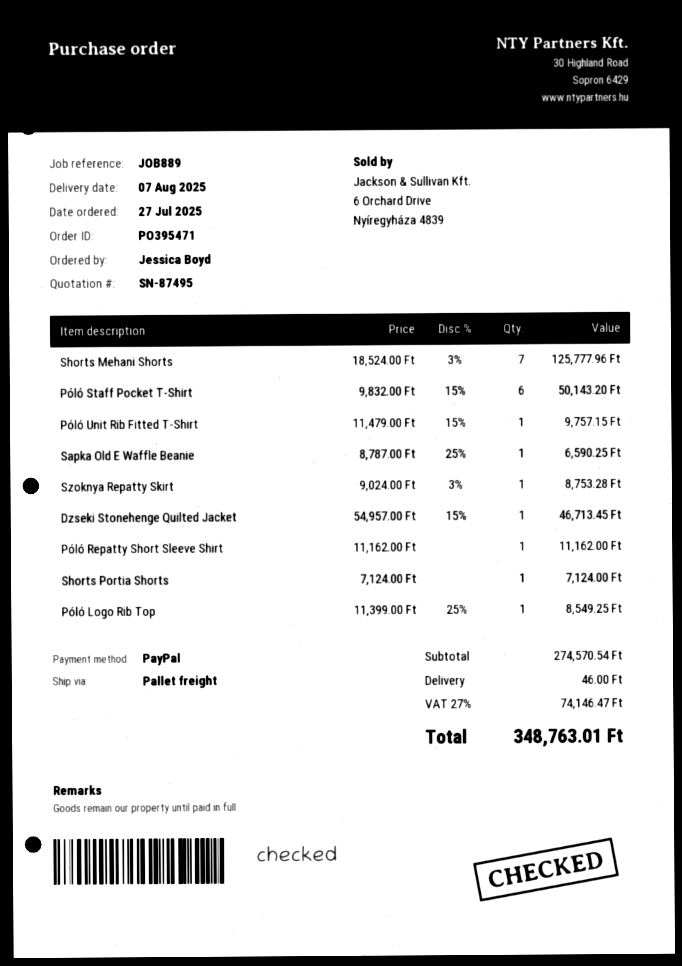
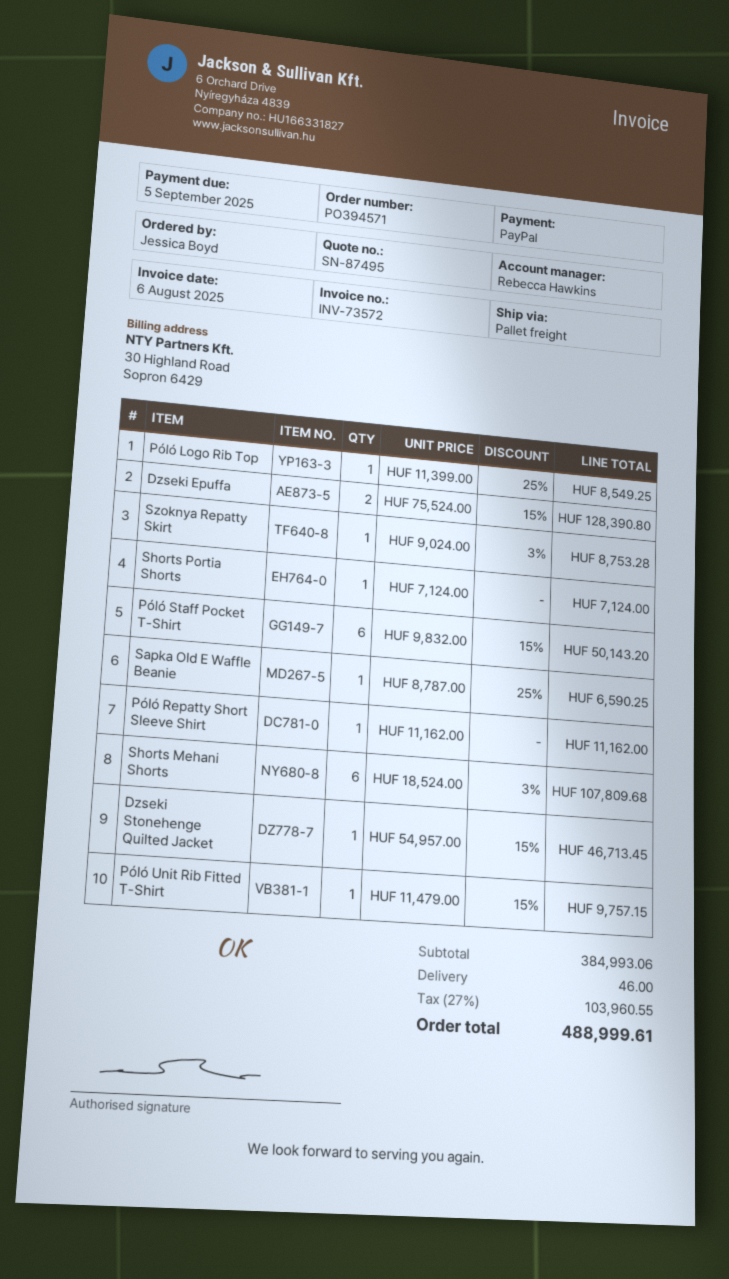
order number: PO395471 -> PO394571
Shorts Mehani Shorts: 7 x 18524.00 - 3% = 125777.96 -> 6 x 18524.00 - 3% = 107809.68
Dzseki Epuffa: none -> 2 x 75524.00 - 15% = 128390.80
subtotal: 274570.54 -> 384993.06
tax: 27% = 74146.47 -> 27% = 103960.55
total: 348763.01 -> 488999.61

